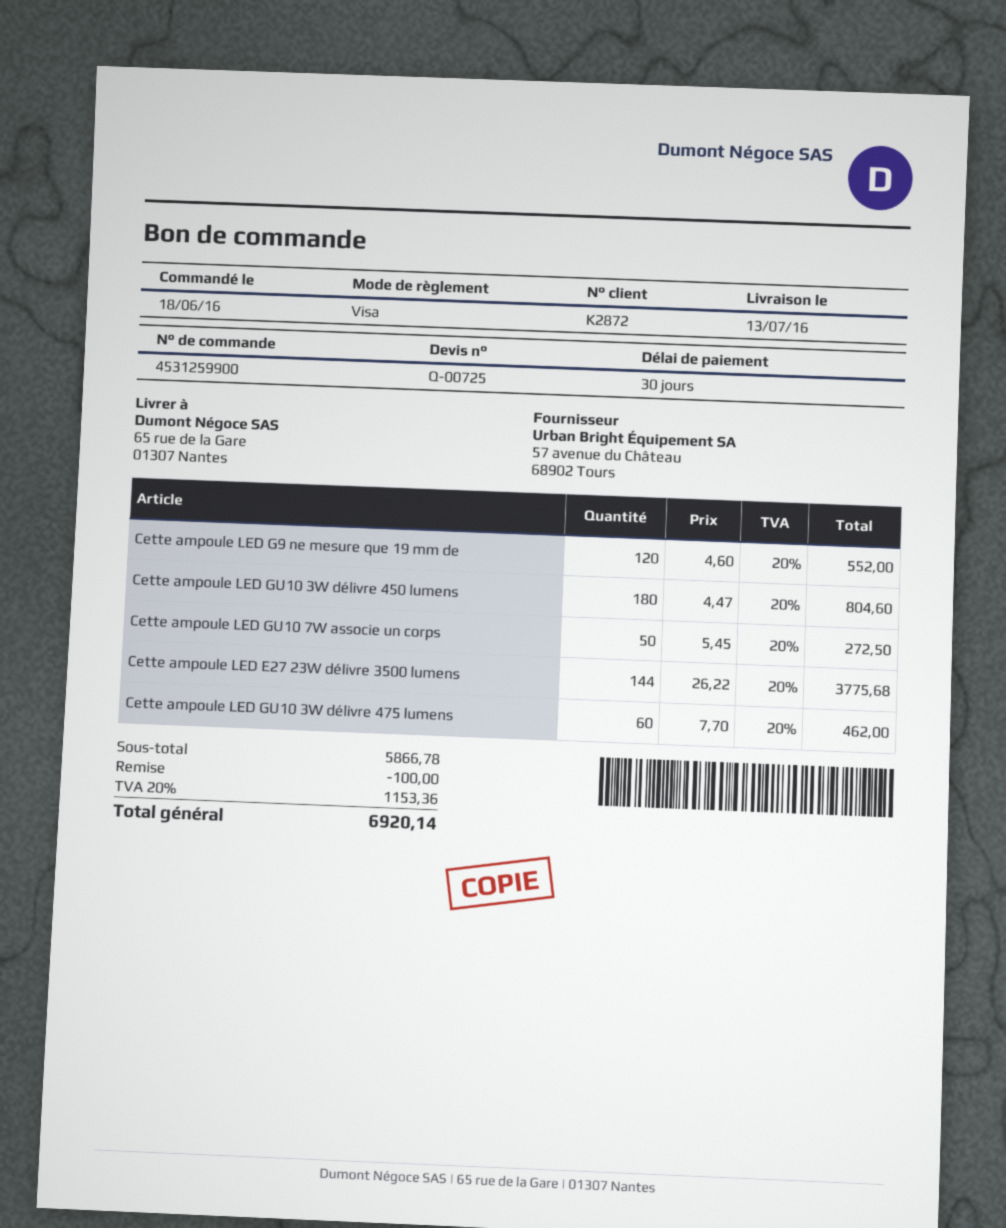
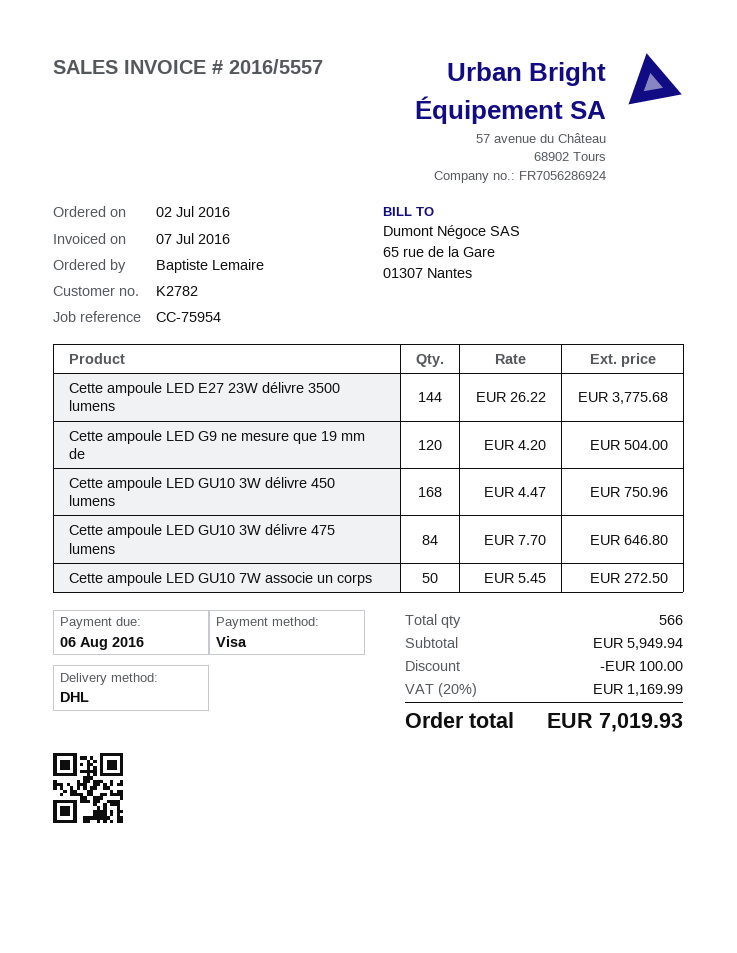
order date: 2016-06-18 -> 2016-07-02
customer number: K2872 -> K2782
Cette ampoule LED G9 ne mesure que 19 mm de: 120 x 4.60 = 552.00 -> 120 x 4.20 = 504.00
Cette ampoule LED GU10 3W délivre 450 lumens: 180 x 4.47 = 804.60 -> 168 x 4.47 = 750.96
Cette ampoule LED GU10 3W délivre 475 lumens: 60 x 7.70 = 462.00 -> 84 x 7.70 = 646.80
subtotal: 5866.78 -> 5949.94
tax: 20% = 1153.36 -> 20% = 1169.99
total: 6920.14 -> 7019.93

